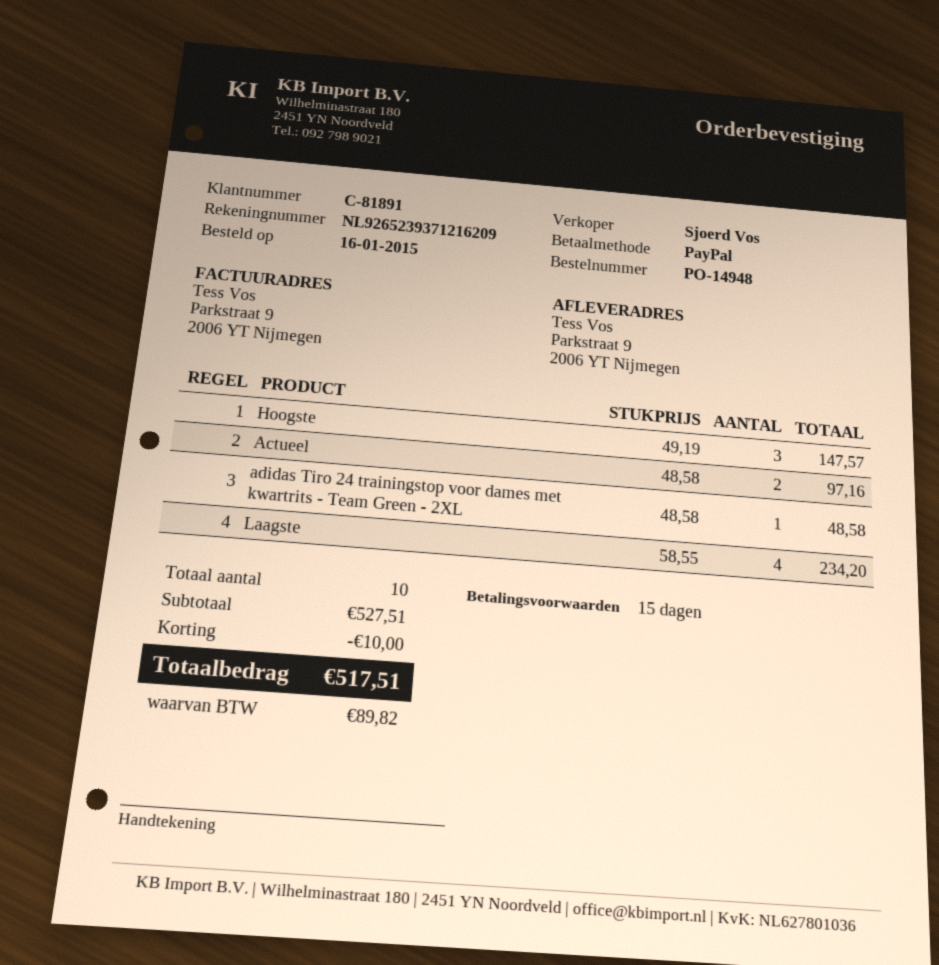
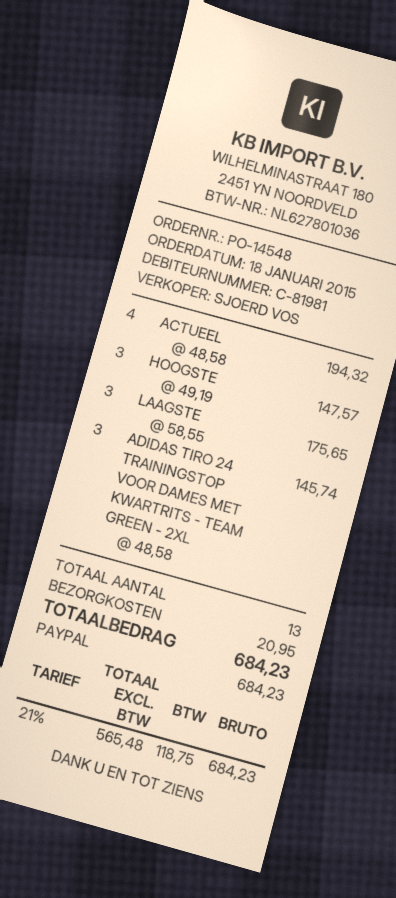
order number: PO-14948 -> PO-14548
order date: 2015-01-16 -> 2015-01-18
customer number: C-81891 -> C-81981
Actueel: 2 x 48.58 = 97.16 -> 4 x 48.58 = 194.32
adidas Tiro 24 trainingstop voor dames met kwartrits - Team Green - 2XL: 1 x 48.58 = 48.58 -> 3 x 48.58 = 145.74
Laagste: 4 x 58.55 = 234.20 -> 3 x 58.55 = 175.65
total quantity: 10 -> 13
discount: 10.00 -> none
shipping: none -> 20.95
tax: 89.82 -> 118.75
total: 517.51 -> 684.23

